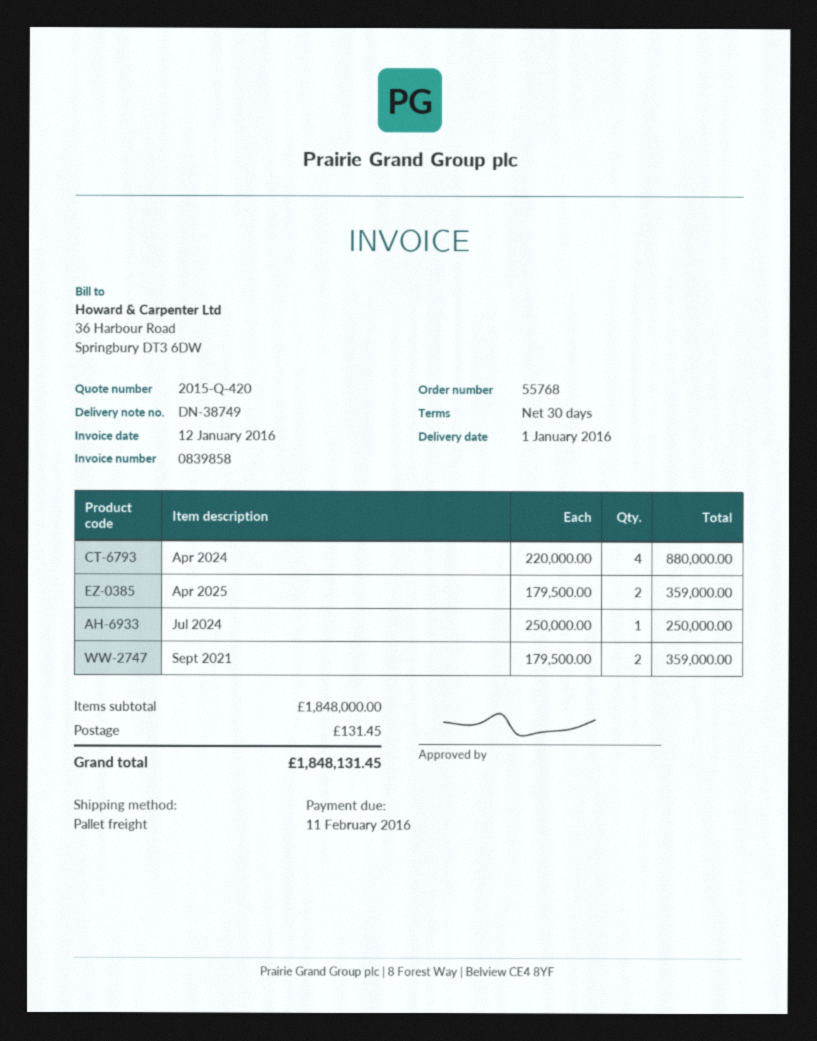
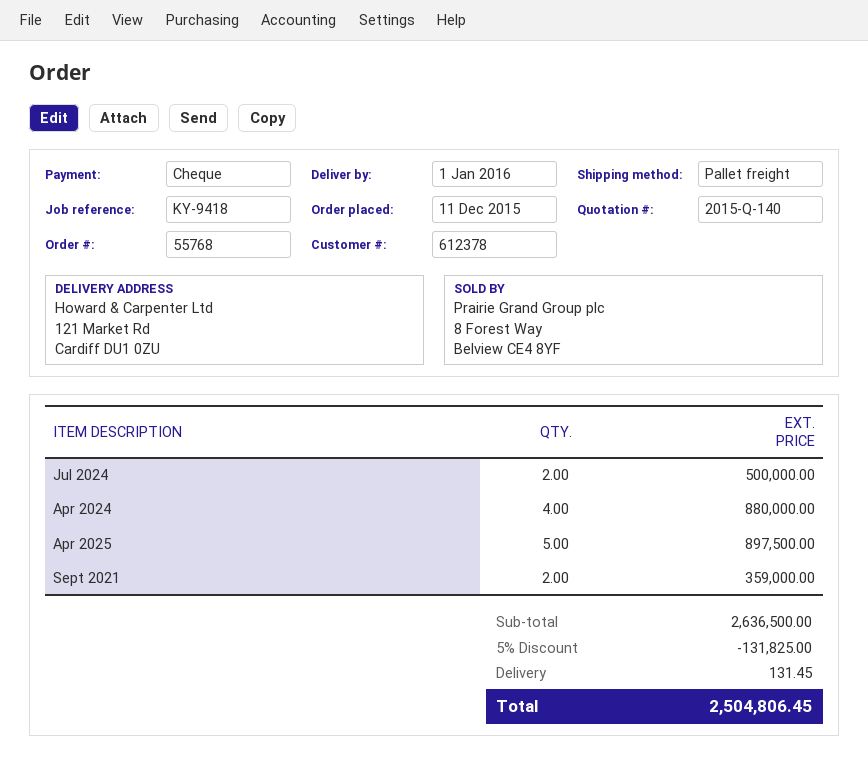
quote number: 2015-Q-420 -> 2015-Q-140
Apr 2025: 2 for 359000.00 -> 5 for 897500.00
Jul 2024: 1 for 250000.00 -> 2 for 500000.00
subtotal: 1848000.00 -> 2636500.00
discount: none -> 5% = 131825.00
total: 1848131.45 -> 2504806.45

